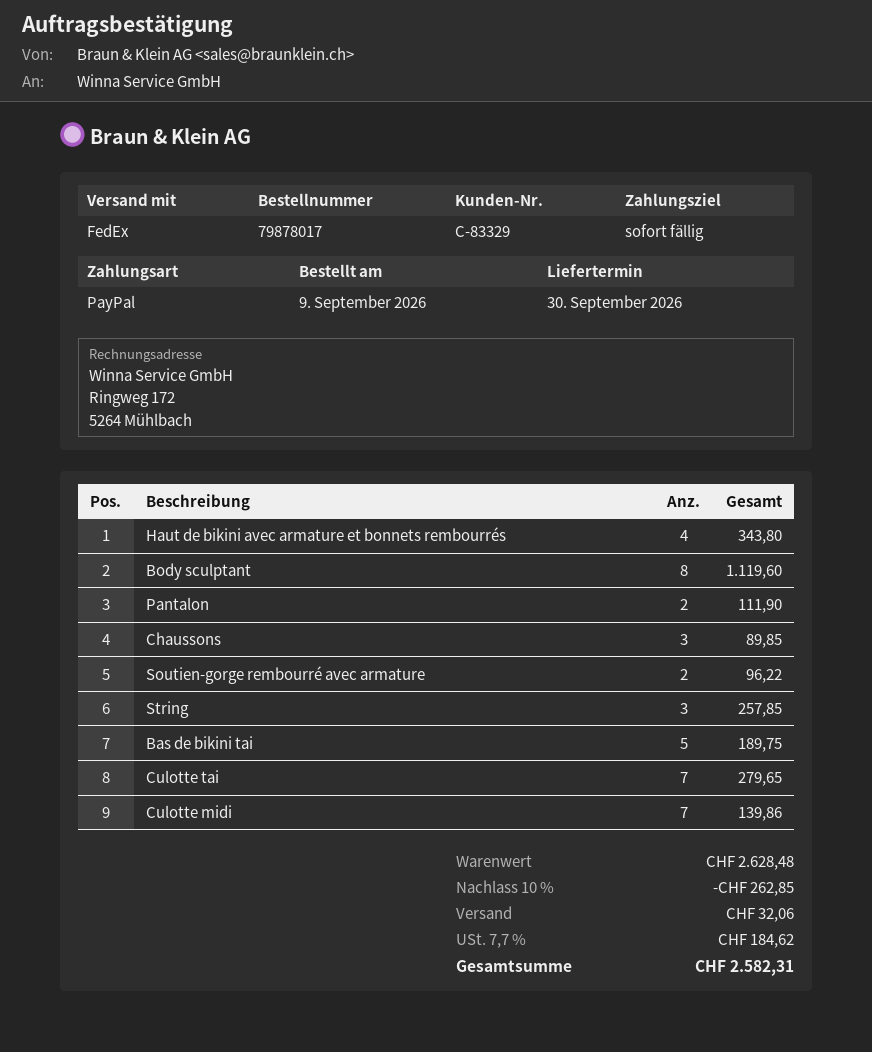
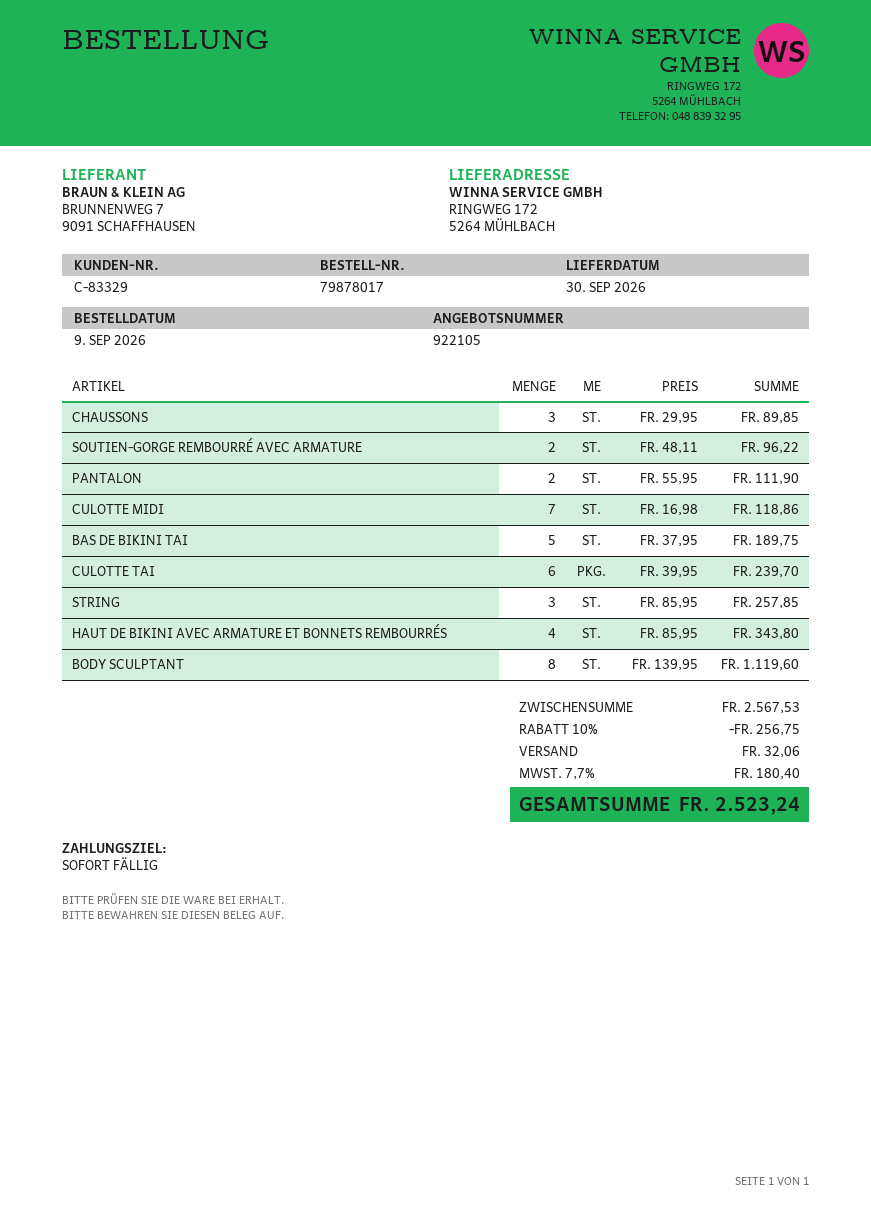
Culotte tai: 7 for 279.65 -> 6 for 239.70
Culotte midi: 7 for 139.86 -> 7 for 118.86
subtotal: 2628.48 -> 2567.53
discount: 10% = 262.85 -> 10% = 256.75
tax: 7.7% = 184.62 -> 7.7% = 180.40
total: 2582.31 -> 2523.24

